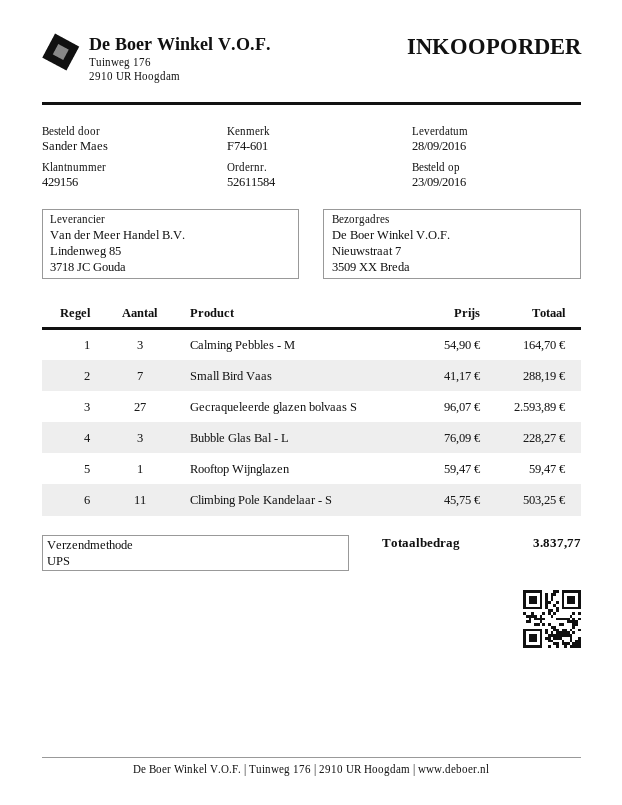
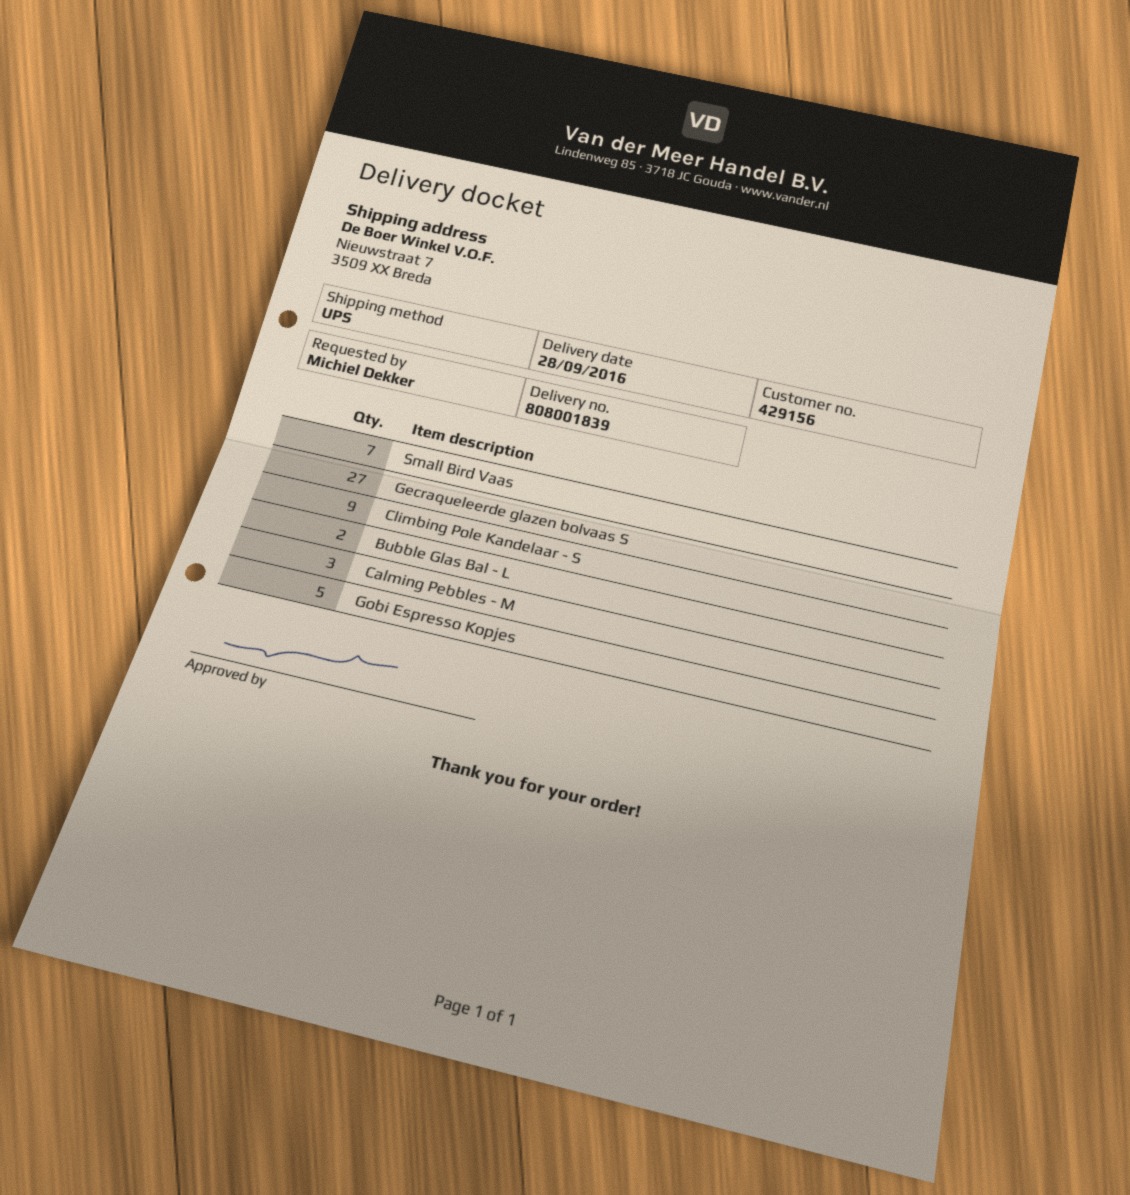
ordered by: Sander Maes -> Michiel Dekker
Bubble Glas Bal - L: 3 -> 2
Rooftop Wijnglazen: 1 -> none
Climbing Pole Kandelaar - S: 11 -> 9
Gobi Espresso Kopjes: none -> 5

